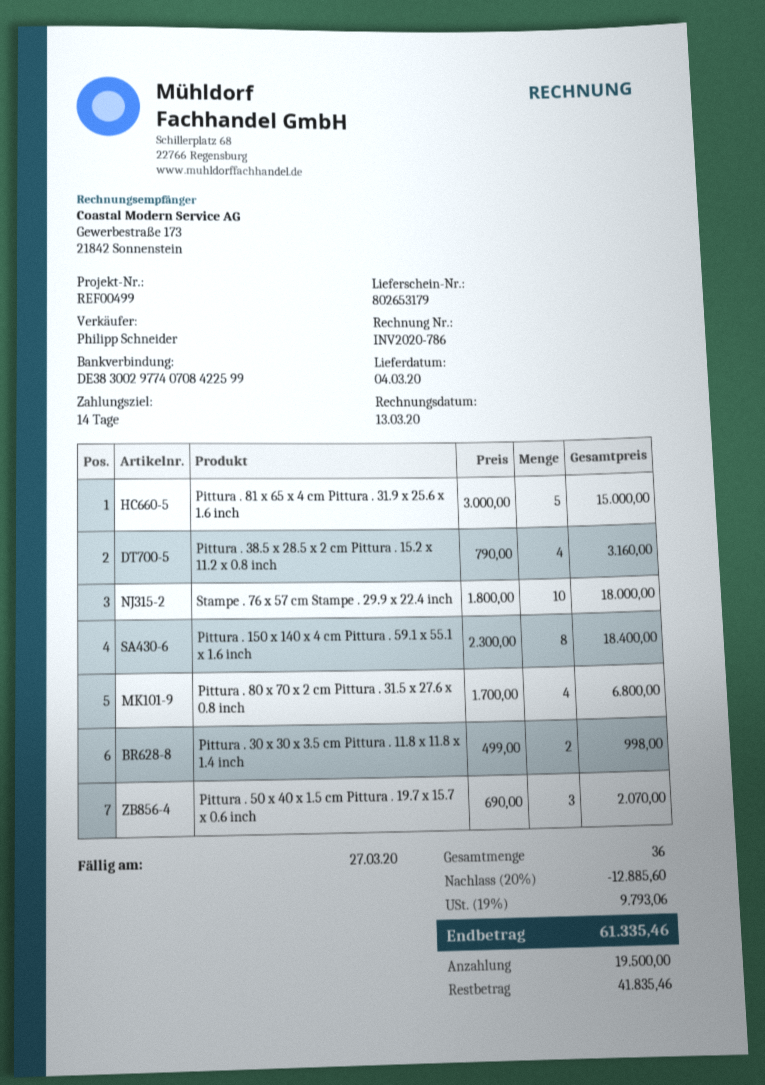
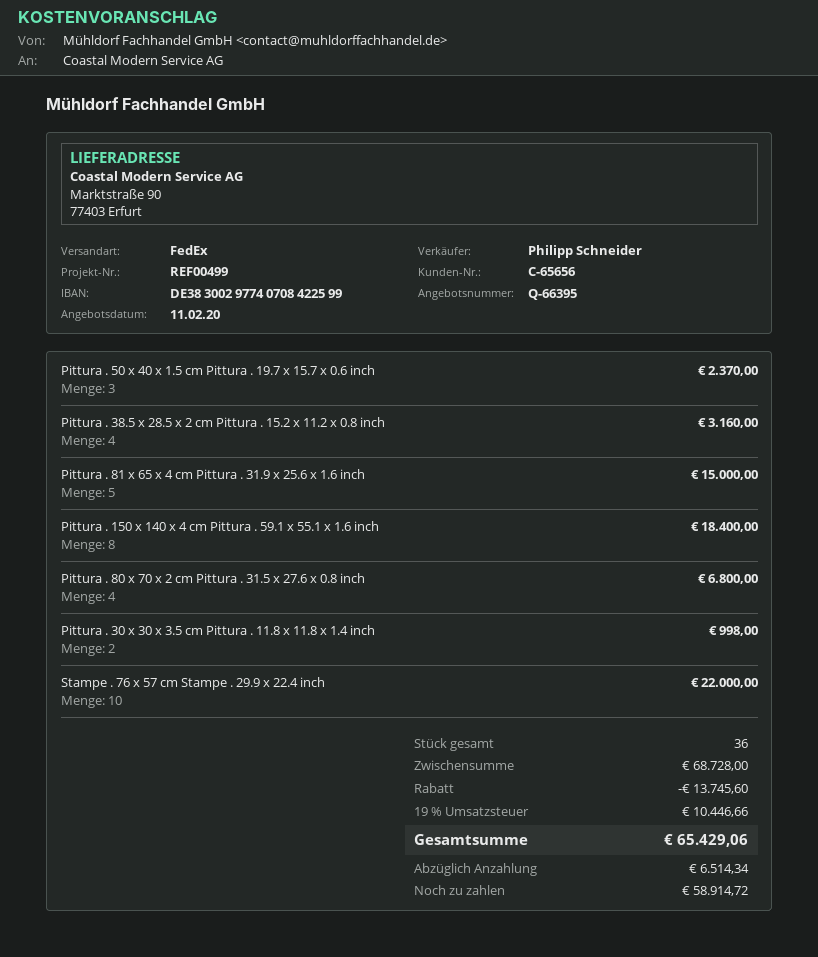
Stampe . 76 x 57 cm Stampe . 29.9 x 22.4 inch: 10 for 18000.00 -> 10 for 22000.00
Pittura . 50 x 40 x 1.5 cm Pittura . 19.7 x 15.7 x 0.6 inch: 3 for 2070.00 -> 3 for 2370.00
discount: 12885.60 -> 13745.60
tax: 19% = 9793.06 -> 19% = 10446.66
total: 61335.46 -> 65429.06
deposit: 19500.00 -> 6514.34
balance: 41835.46 -> 58914.72

